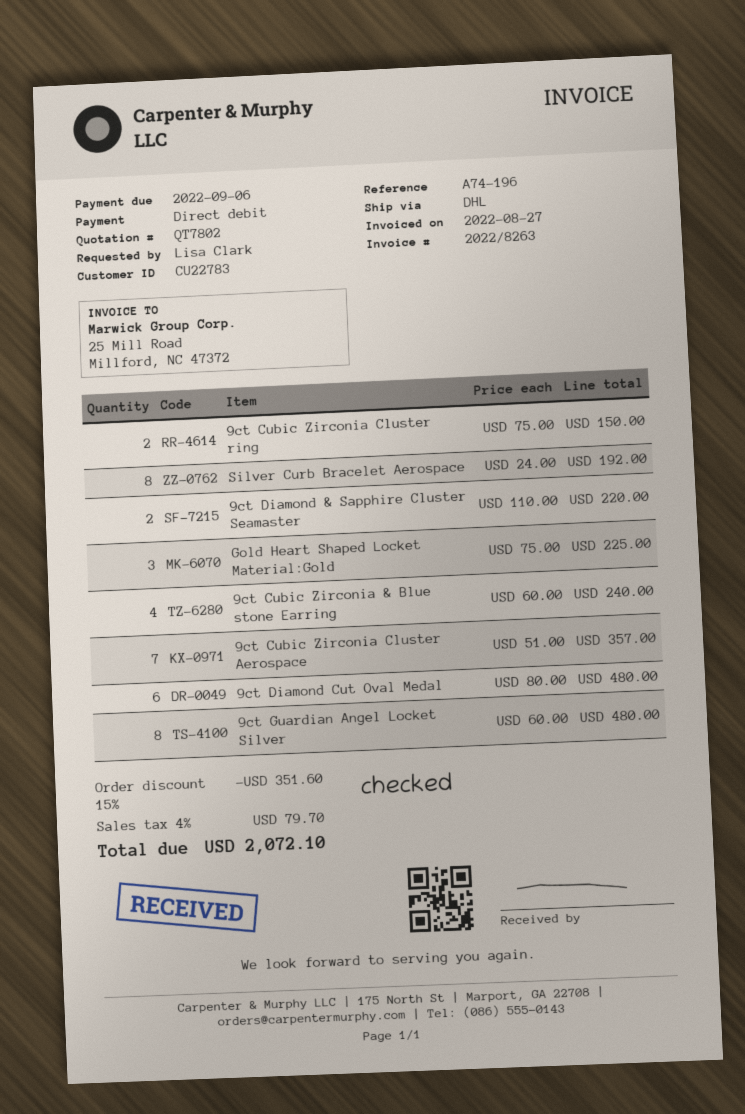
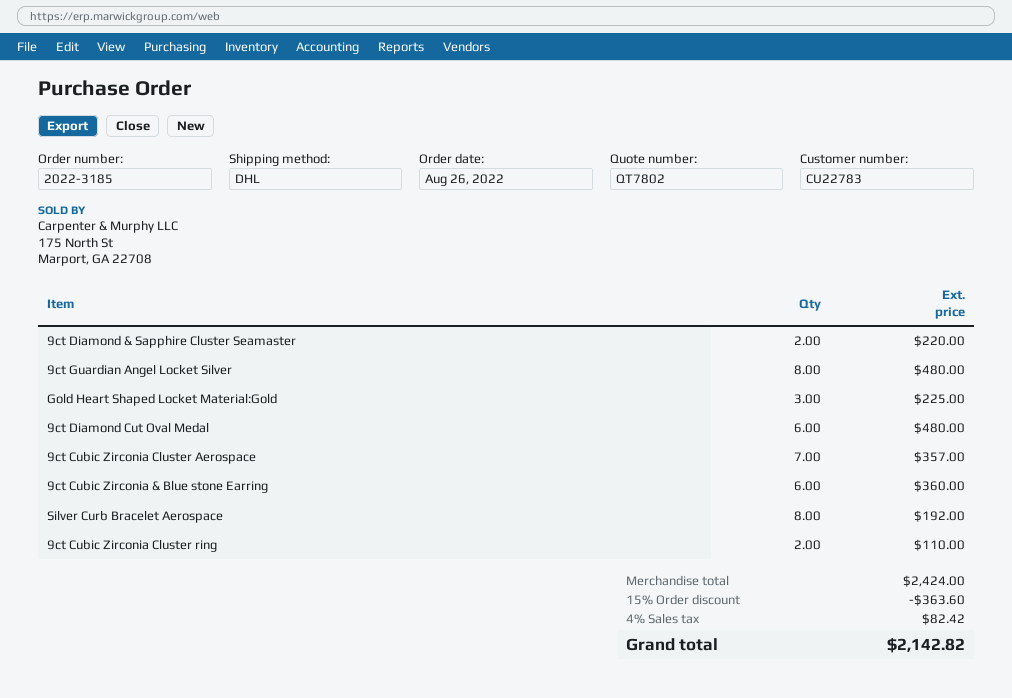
9ct Cubic Zirconia Cluster ring: 2 for 150.00 -> 2 for 110.00
9ct Cubic Zirconia & Blue stone Earring: 4 for 240.00 -> 6 for 360.00
discount: 15% = 351.60 -> 15% = 363.60
tax: 4% = 79.70 -> 4% = 82.42
total: 2072.10 -> 2142.82

